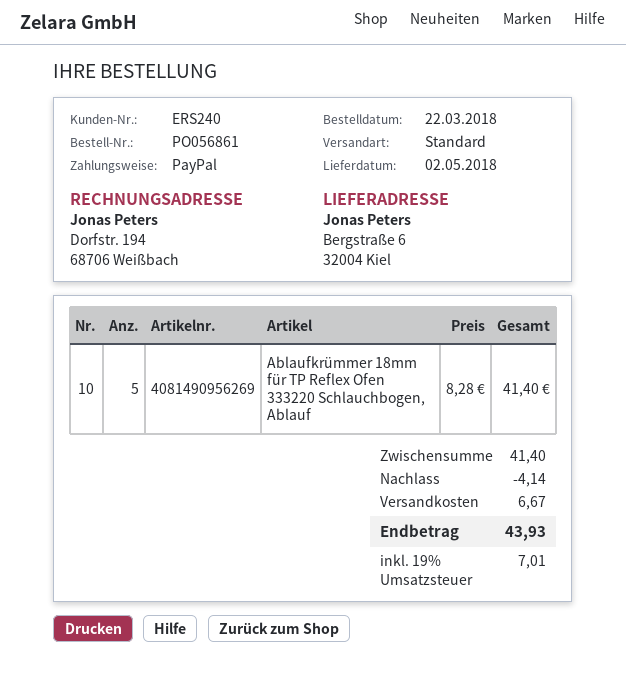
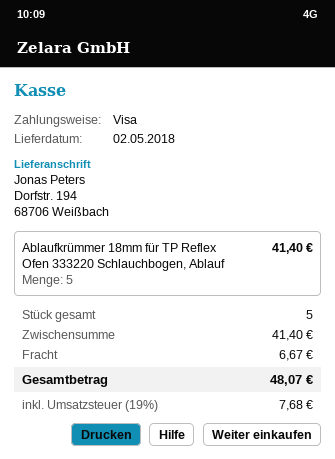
payment method: PayPal -> Visa
ship to: Bergstraße 6, 32004 Kiel -> Dorfstr. 194, 68706 Weißbach
discount: 4.14 -> none
tax: 19% = 7.01 -> 19% = 7.68
total: 43.93 -> 48.07

